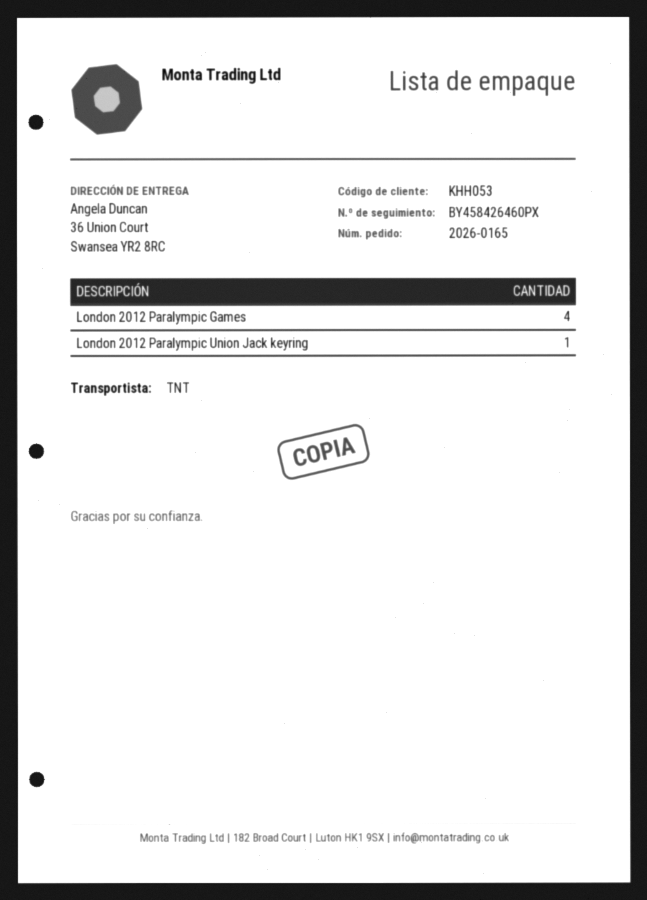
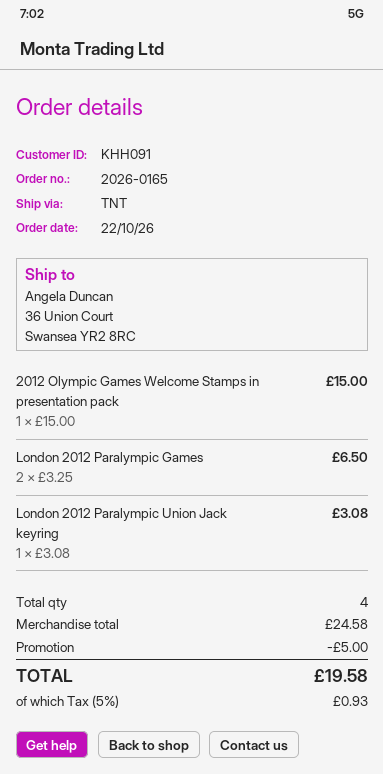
customer number: KHH053 -> KHH091
London 2012 Paralympic Games: 4 -> 2
2012 Olympic Games Welcome Stamps in presentation pack: none -> 1

